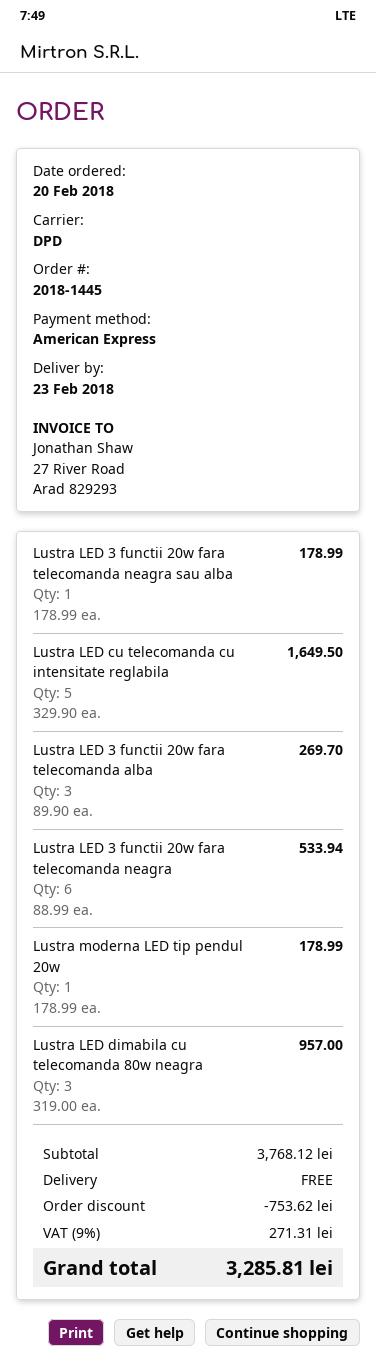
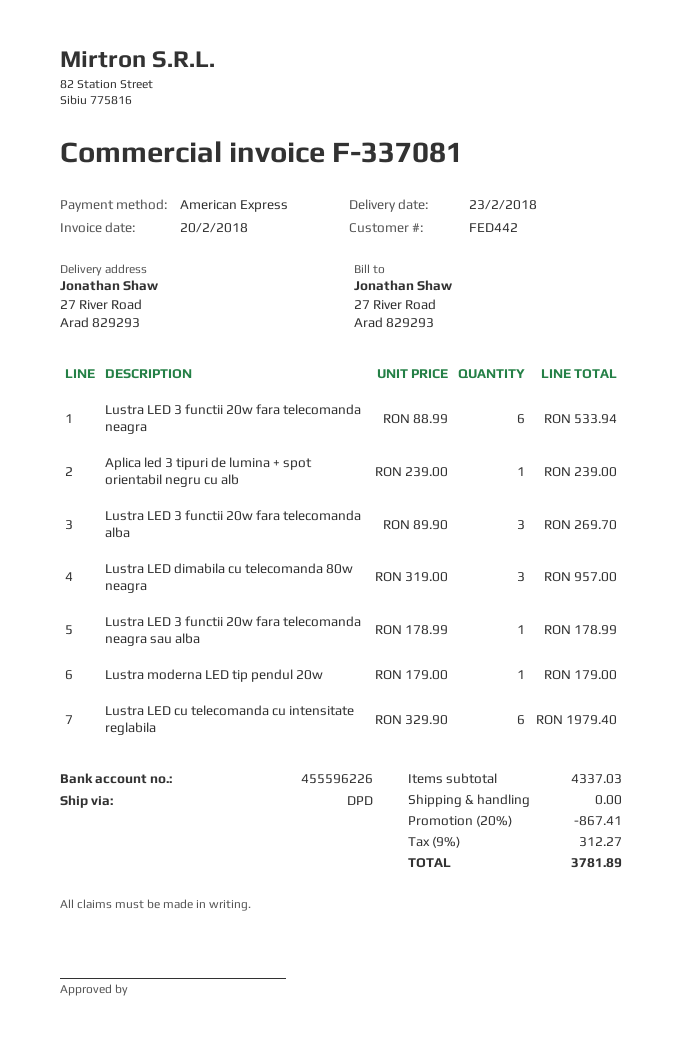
Lustra LED cu telecomanda cu intensitate reglabila: 5 x 329.90 = 1649.50 -> 6 x 329.90 = 1979.40
Lustra moderna LED tip pendul 20w: 1 x 178.99 = 178.99 -> 1 x 179.00 = 179.00
Aplica led 3 tipuri de lumina + spot orientabil negru cu alb: none -> 1 x 239.00 = 239.00
subtotal: 3768.12 -> 4337.03
discount: 753.62 -> 867.41
tax: 9% = 271.31 -> 9% = 312.27
total: 3285.81 -> 3781.89

